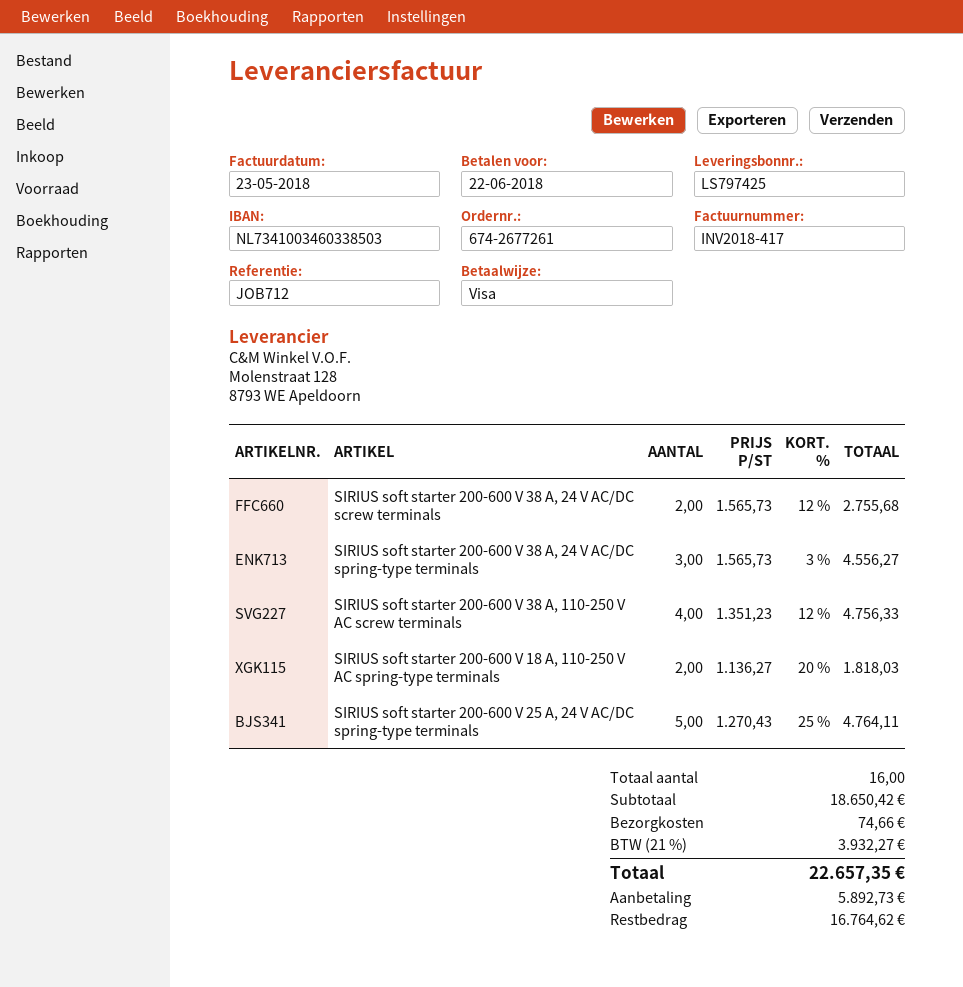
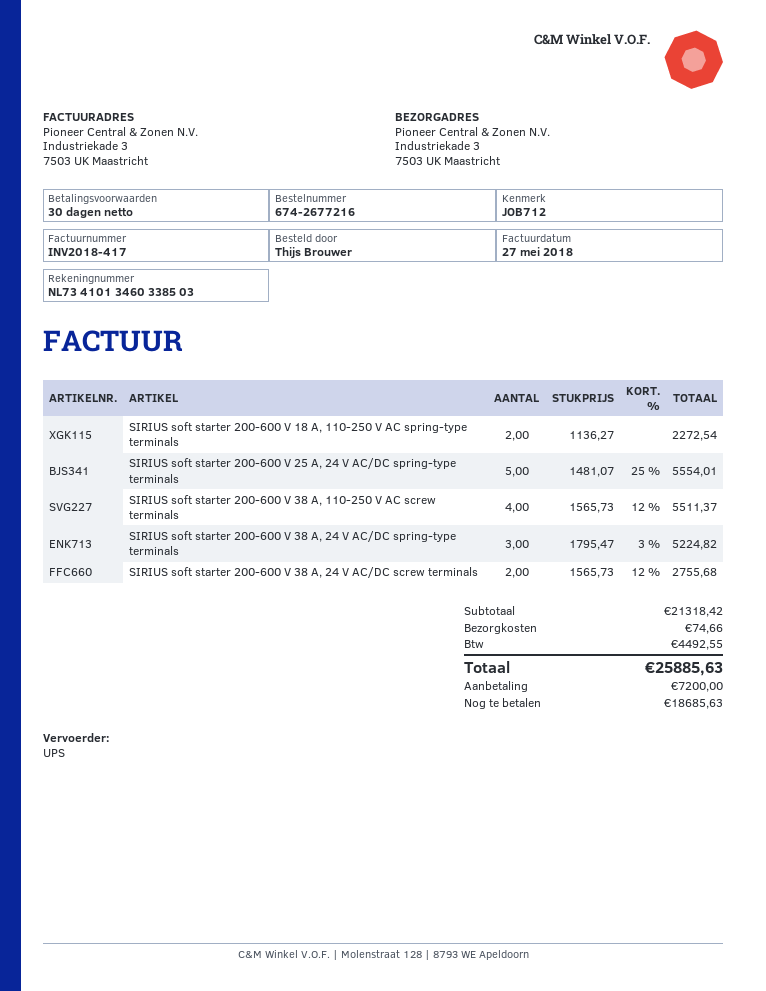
order number: 674-2677261 -> 674-2677216
invoice date: 2018-05-23 -> 2018-05-27
bank account: NL7341003460338503 -> NL7341013460338503
SIRIUS soft starter 200-600 V 38 A, 24 V AC/DC spring-type terminals: 3 x 1565.73 - 3% = 4556.27 -> 3 x 1795.47 - 3% = 5224.82
SIRIUS soft starter 200-600 V 38 A, 110-250 V AC screw terminals: 4 x 1351.23 - 12% = 4756.33 -> 4 x 1565.73 - 12% = 5511.37
SIRIUS soft starter 200-600 V 18 A, 110-250 V AC spring-type terminals: 2 x 1136.27 - 20% = 1818.03 -> 2 x 1136.27 = 2272.54
SIRIUS soft starter 200-600 V 25 A, 24 V AC/DC spring-type terminals: 5 x 1270.43 - 25% = 4764.11 -> 5 x 1481.07 - 25% = 5554.01
subtotal: 18650.42 -> 21318.42
tax: 3932.27 -> 4492.55
total: 22657.35 -> 25885.63
deposit: 5892.73 -> 7200.00
balance: 16764.62 -> 18685.63

